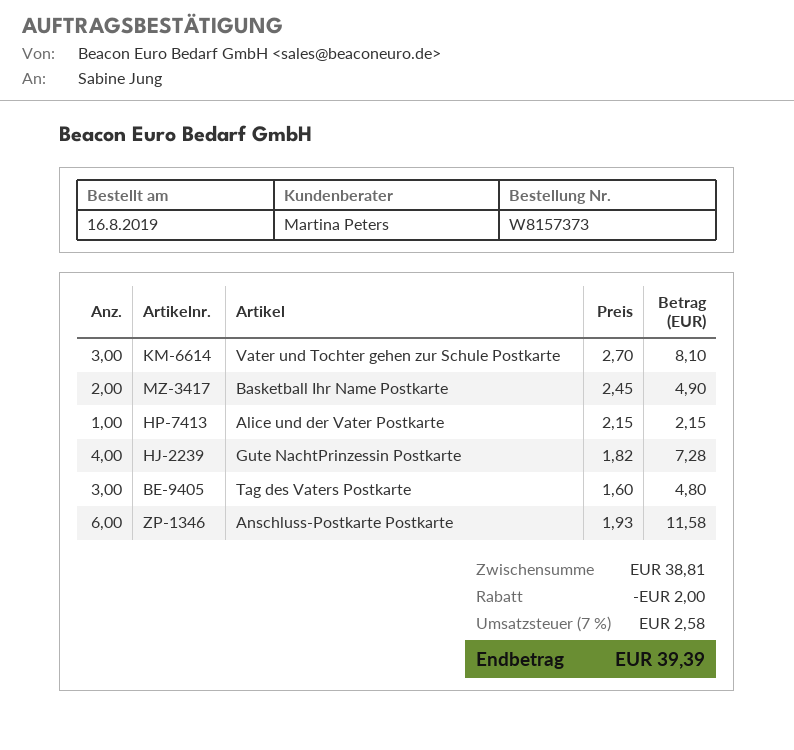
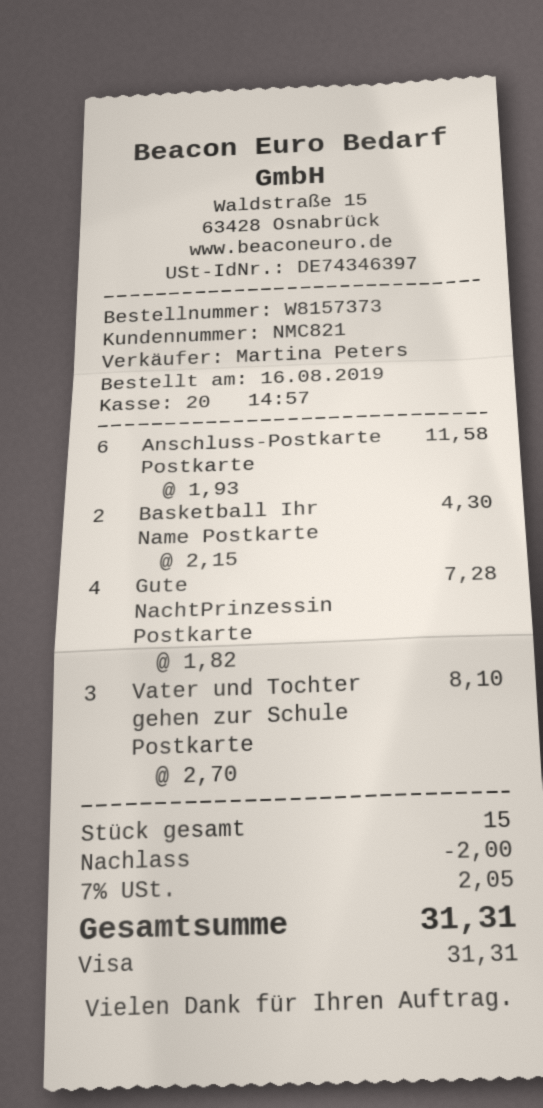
Basketball Ihr Name Postkarte: 2 x 2.45 = 4.90 -> 2 x 2.15 = 4.30
Alice und der Vater Postkarte: 1 x 2.15 = 2.15 -> none
Tag des Vaters Postkarte: 3 x 1.60 = 4.80 -> none
tax: 7% = 2.58 -> 7% = 2.05
total: 39.39 -> 31.31

